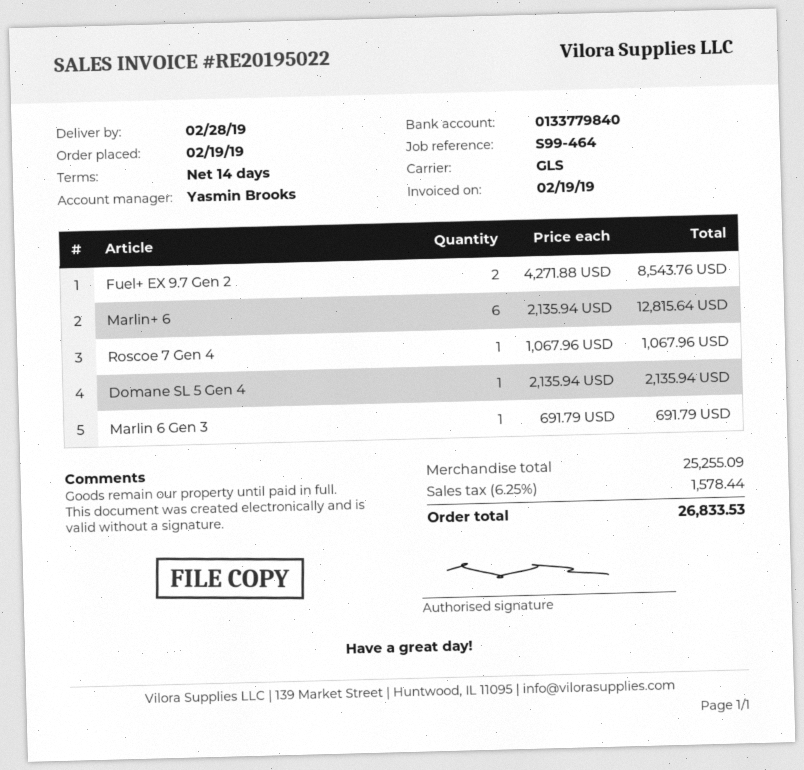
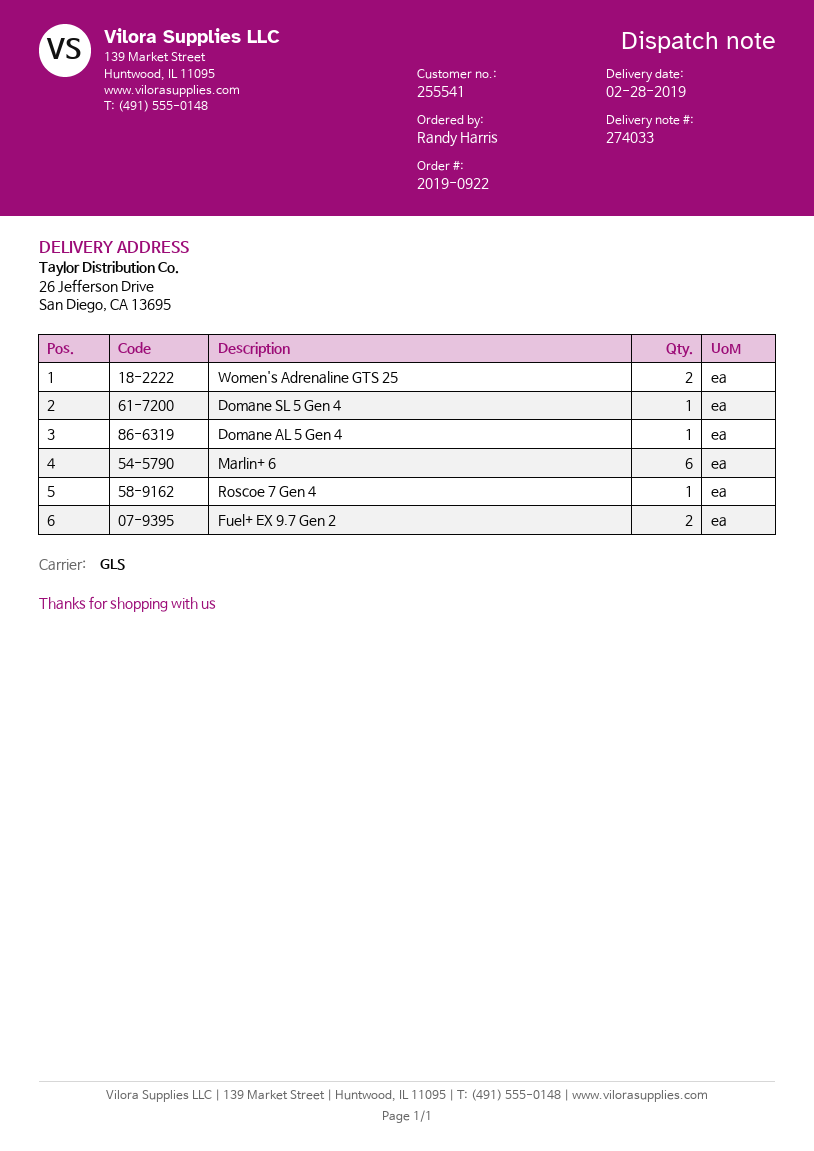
Marlin 6 Gen 3: 1 -> none
Women's Adrenaline GTS 25: none -> 2
Domane AL 5 Gen 4: none -> 1

